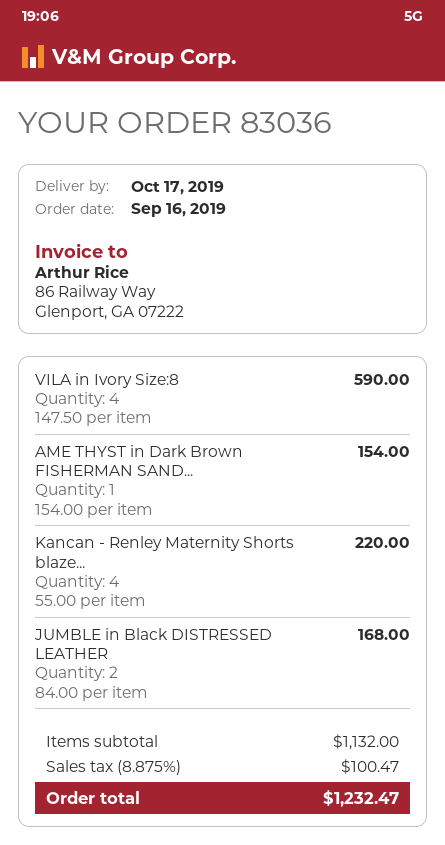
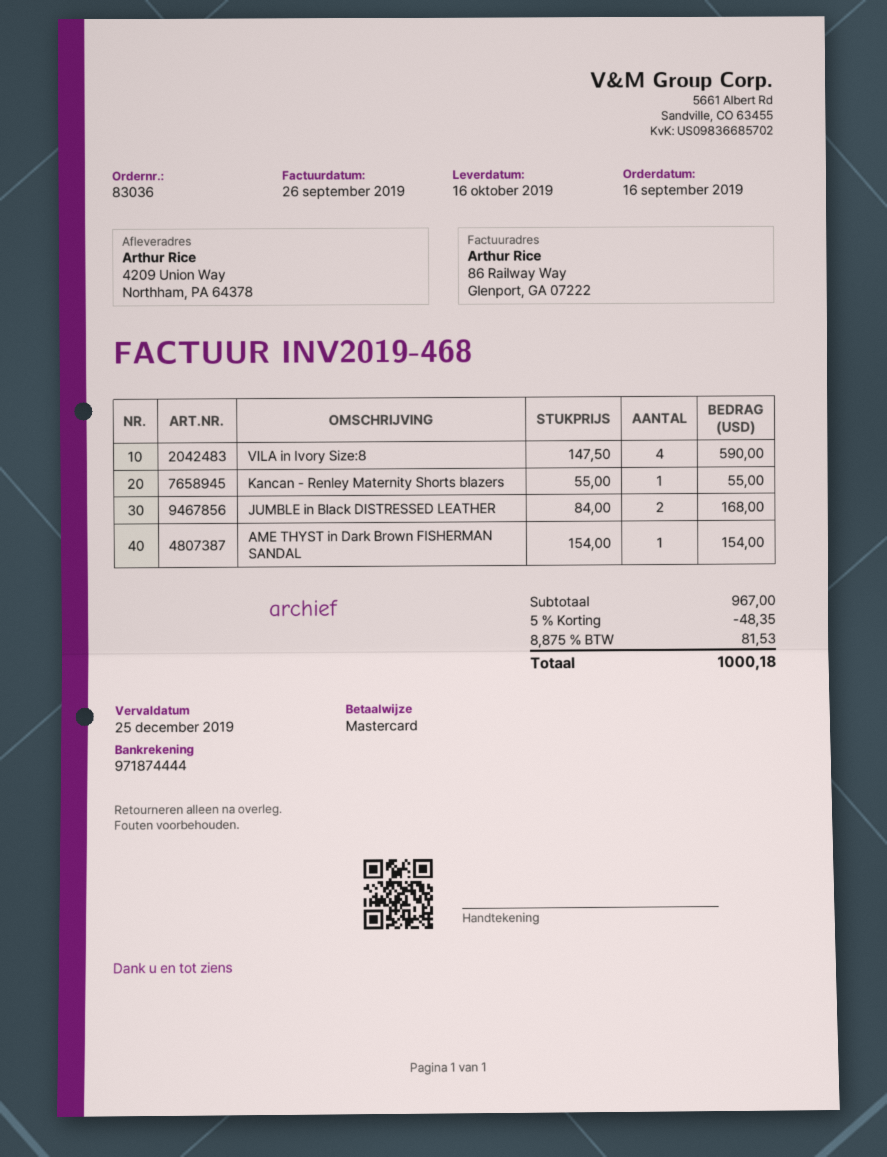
delivery date: 2019-10-17 -> 2019-10-16
Kancan - Renley Maternity Shorts blaze...: 4 x 55.00 = 220.00 -> 1 x 55.00 = 55.00
subtotal: 1132.00 -> 967.00
discount: none -> 5% = 48.35
tax: 8.875% = 100.47 -> 8.875% = 81.53
total: 1232.47 -> 1000.18

